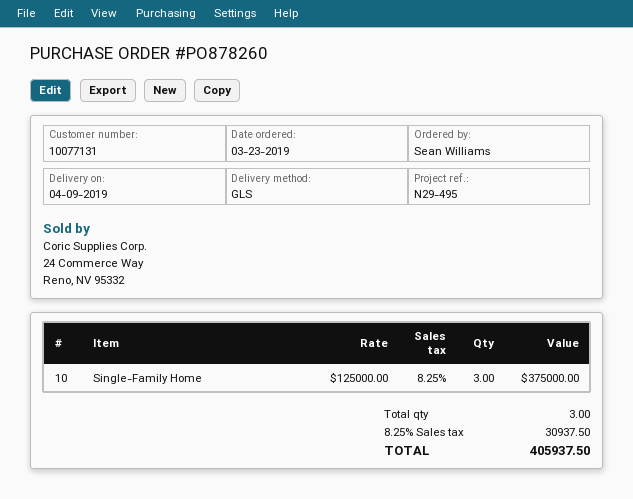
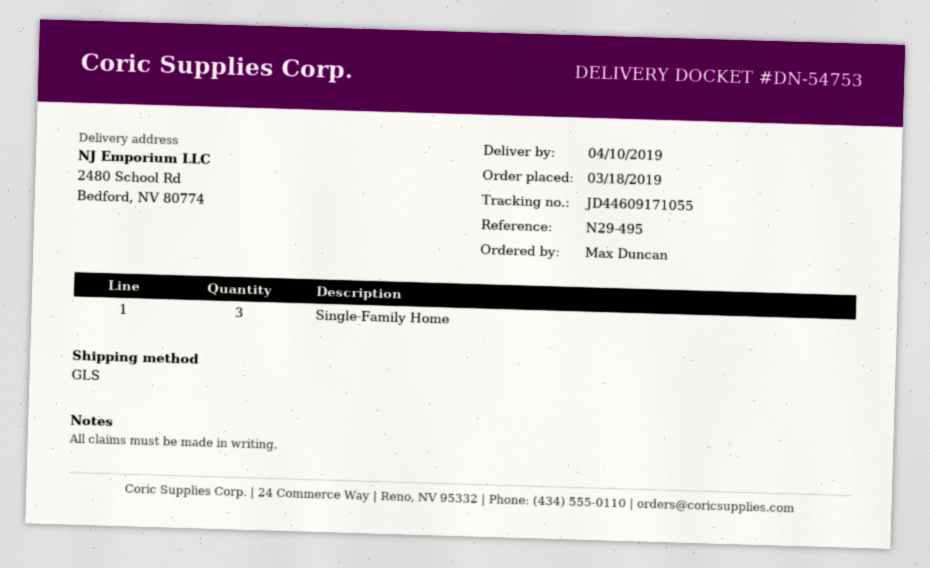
order date: 2019-03-23 -> 2019-03-18
delivery date: 2019-04-09 -> 2019-04-10
ordered by: Sean Williams -> Max Duncan

